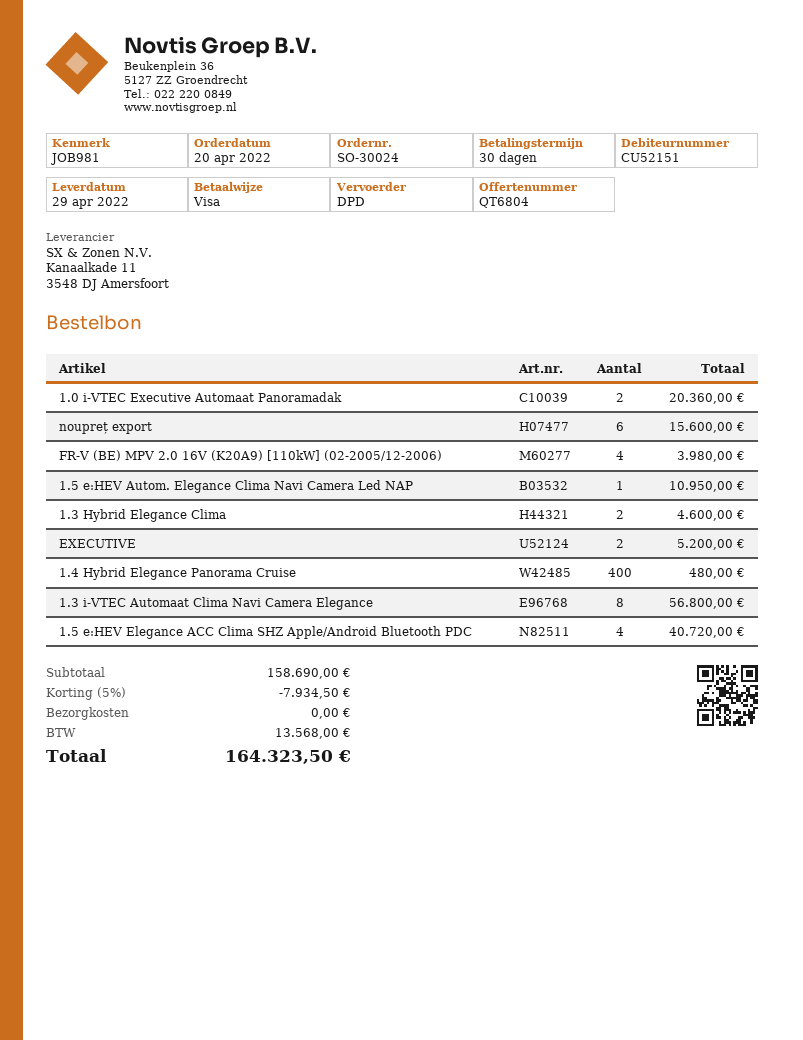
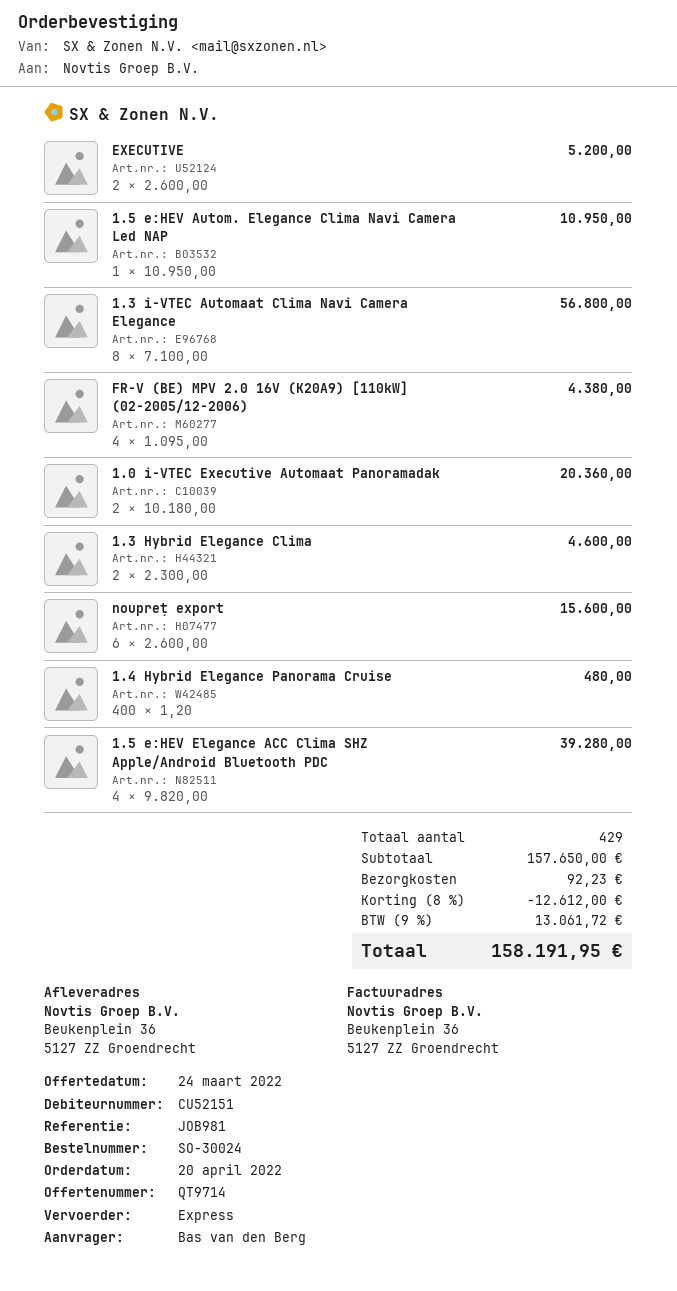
quote number: QT6804 -> QT9714
shipping method: DPD -> express
FR-V (BE) MPV 2.0 16V (K20A9) [110kW] (02-2005/12-2006): 4 for 3980.00 -> 4 for 4380.00
1.5 e:HEV Elegance ACC Clima SHZ Apple/Android Bluetooth PDC: 4 for 40720.00 -> 4 for 39280.00
subtotal: 158690.00 -> 157650.00
discount: 5% = 7934.50 -> 8% = 12612.00
shipping: 0.00 -> 92.23
tax: 13568.00 -> 13061.72
total: 164323.50 -> 158191.95

